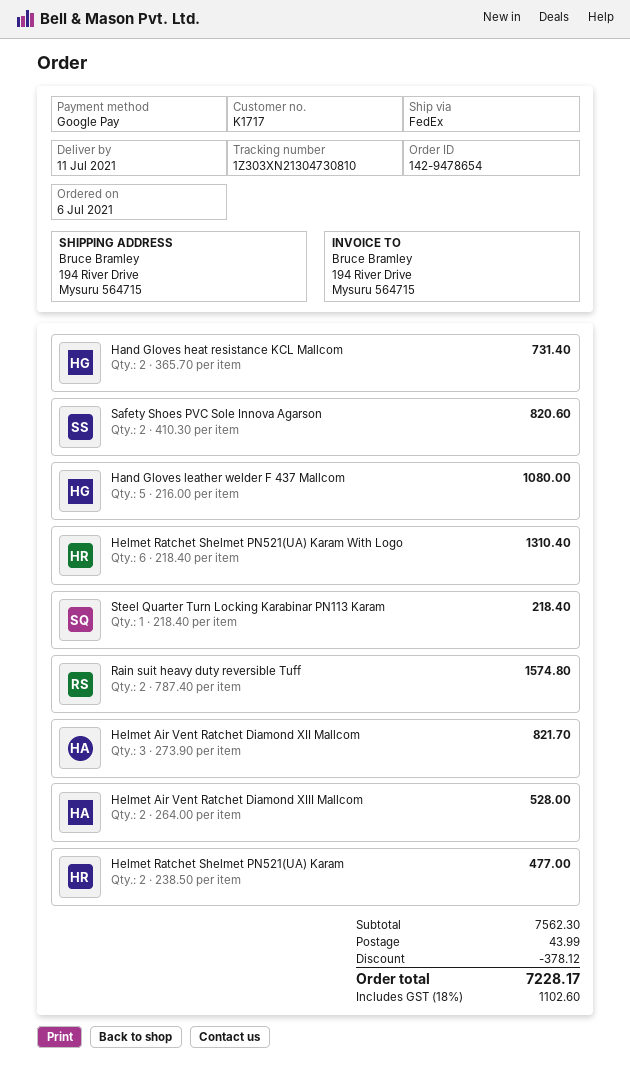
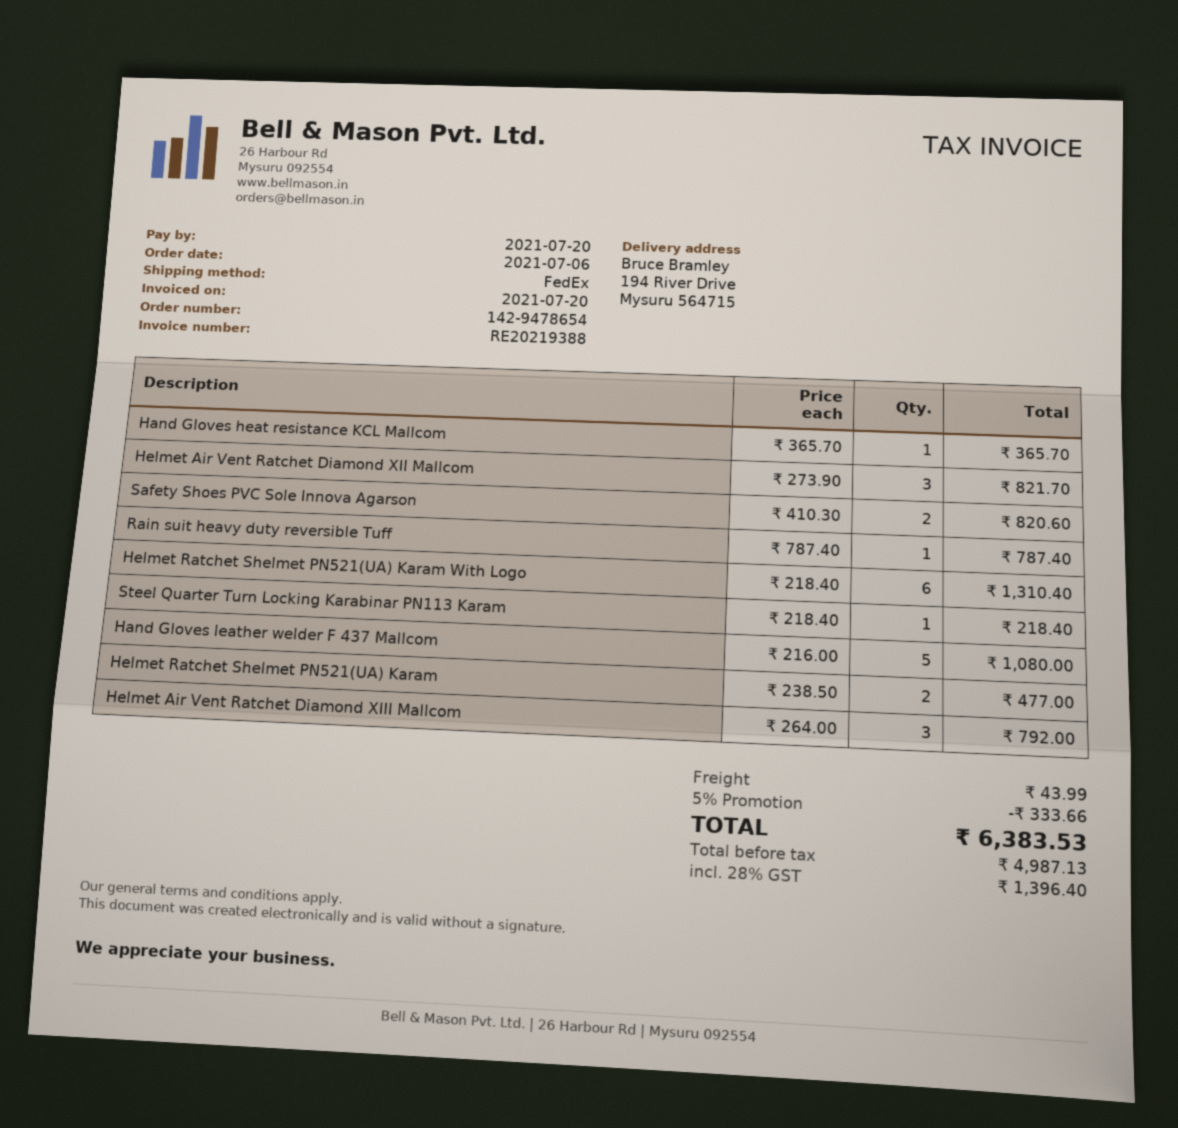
Hand Gloves heat resistance KCL Mallcom: 2 x 365.70 = 731.40 -> 1 x 365.70 = 365.70
Rain suit heavy duty reversible Tuff: 2 x 787.40 = 1574.80 -> 1 x 787.40 = 787.40
Helmet Air Vent Ratchet Diamond XIII Mallcom: 2 x 264.00 = 528.00 -> 3 x 264.00 = 792.00
discount: 378.12 -> 333.66
tax: 18% = 1102.60 -> 28% = 1396.40
total: 7228.17 -> 6383.53

